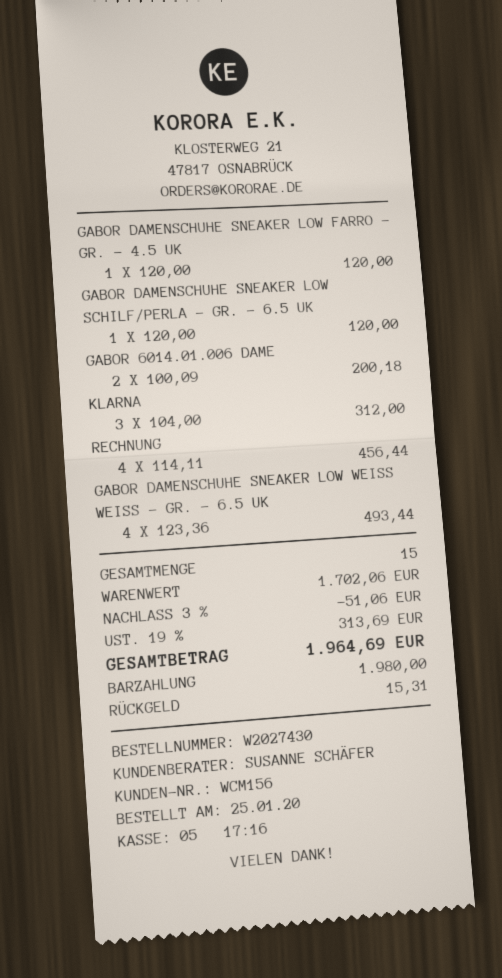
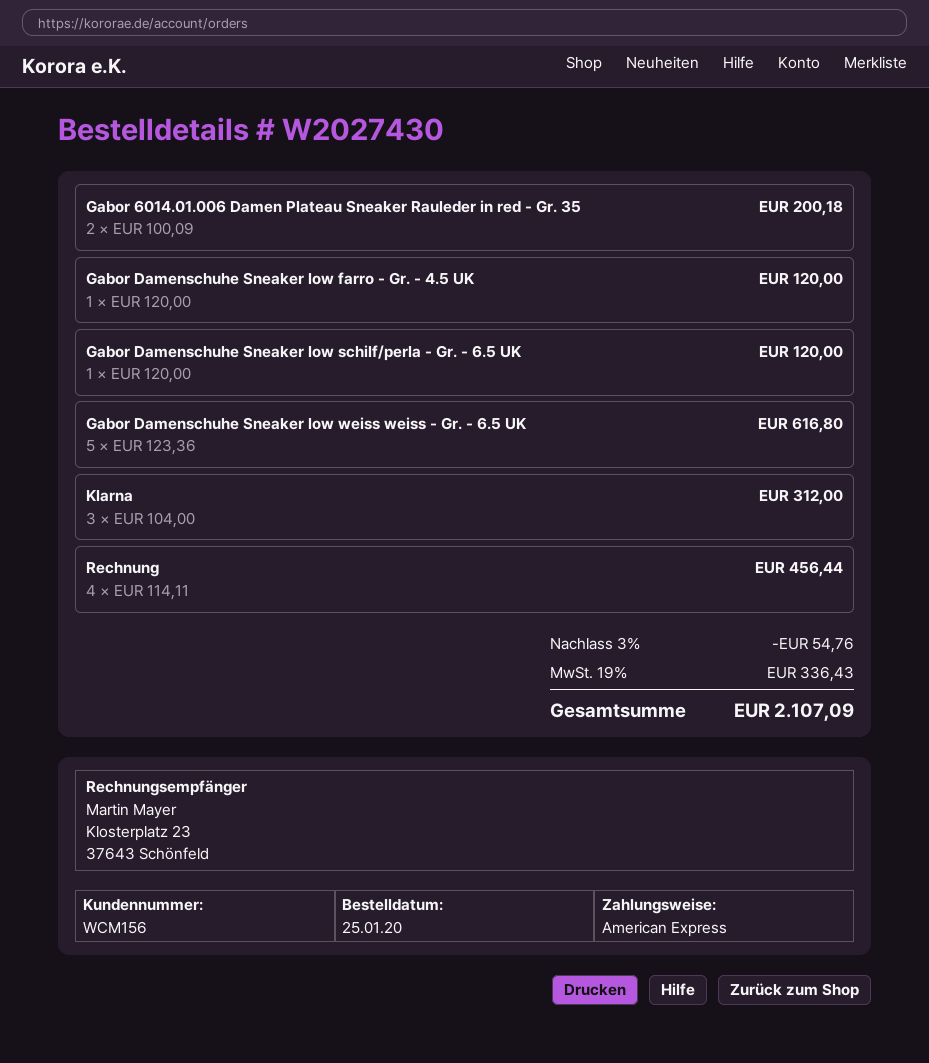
payment method: cash -> American Express
GABOR DAMENSCHUHE SNEAKER LOW WEISS WEISS - GR. - 6.5 UK: 4 x 123.36 = 493.44 -> 5 x 123.36 = 616.80
discount: 3% = 51.06 -> 3% = 54.76
tax: 19% = 313.69 -> 19% = 336.43
total: 1964.69 -> 2107.09

